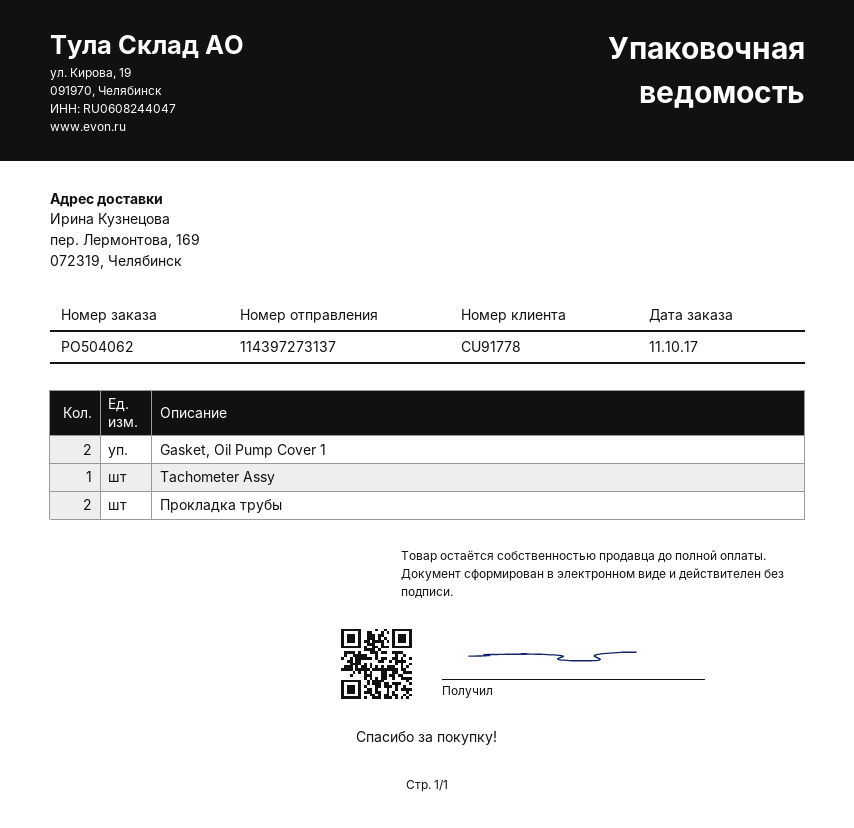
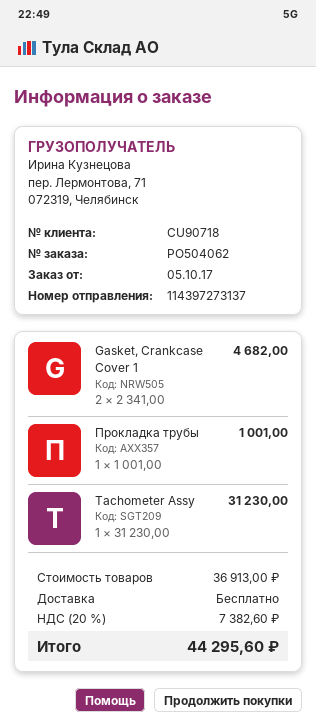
order date: 2017-10-11 -> 2017-10-05
customer number: CU91778 -> CU90718
ship to: пер. Лермонтова, 169, 072319, Челябинск -> пер. Лермонтова, 71, 072319, Челябинск
Gasket, Oil Pump Cover 1: 2 -> none
Прокладка трубы: 2 -> 1
Gasket, Crankcase Cover 1: none -> 2

